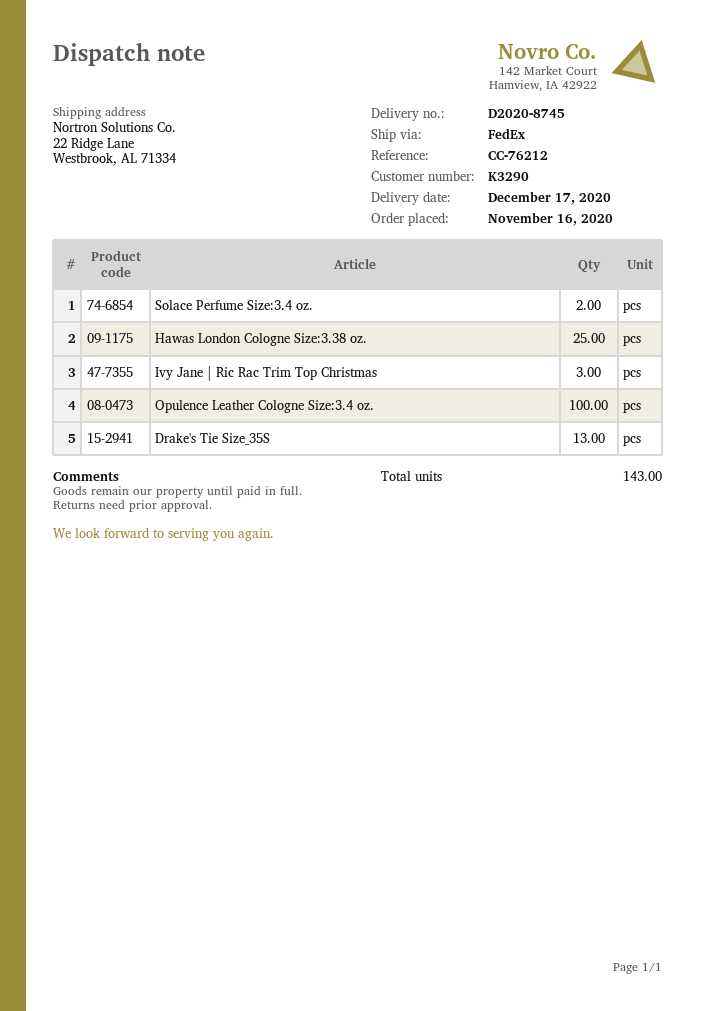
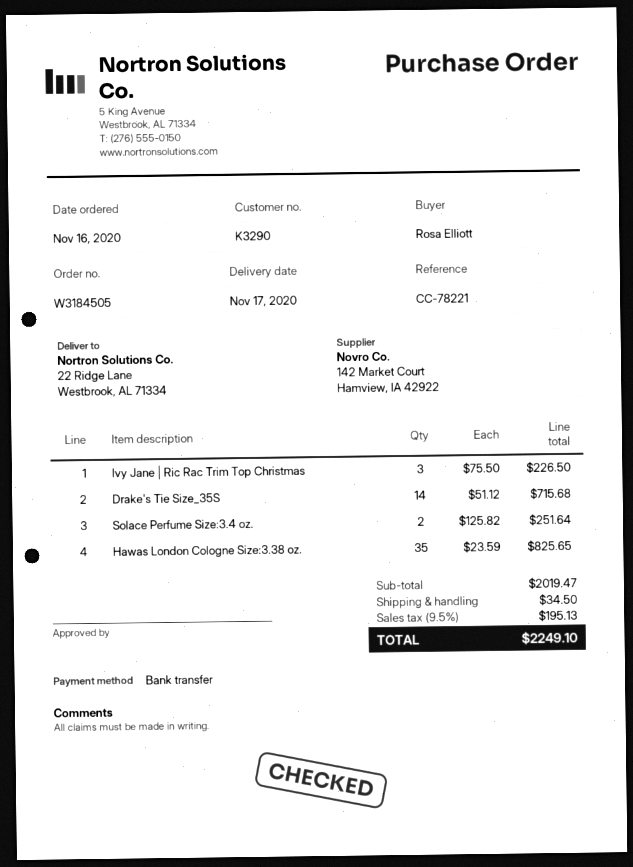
delivery date: 2020-12-17 -> 2020-11-17
reference: CC-76212 -> CC-78221
Hawas London Cologne Size:3.38 oz.: 25 -> 35
Opulence Leather Cologne Size:3.4 oz.: 100 -> none
Drake's Tie Size_35S: 13 -> 14

